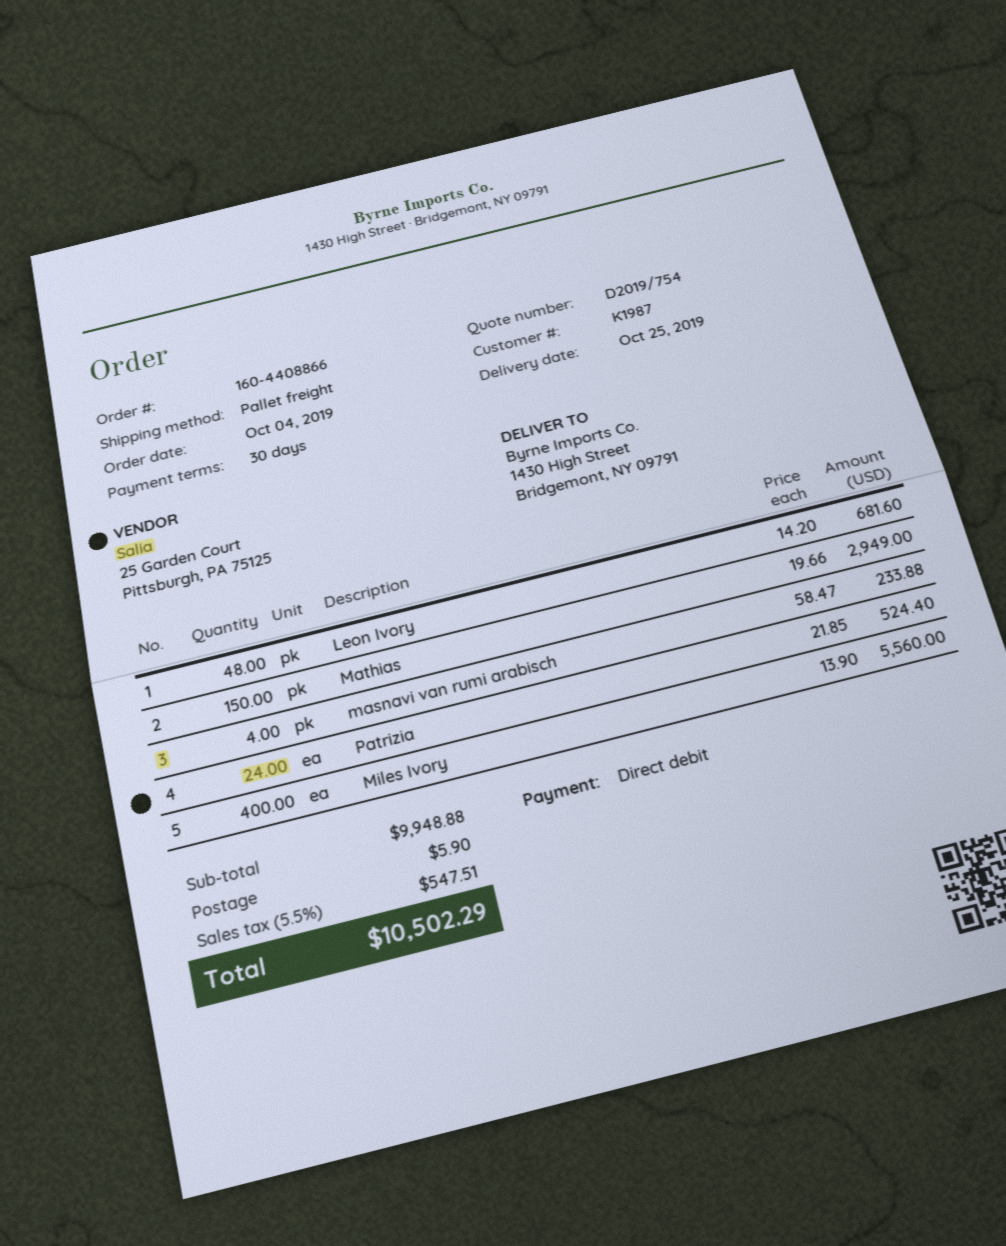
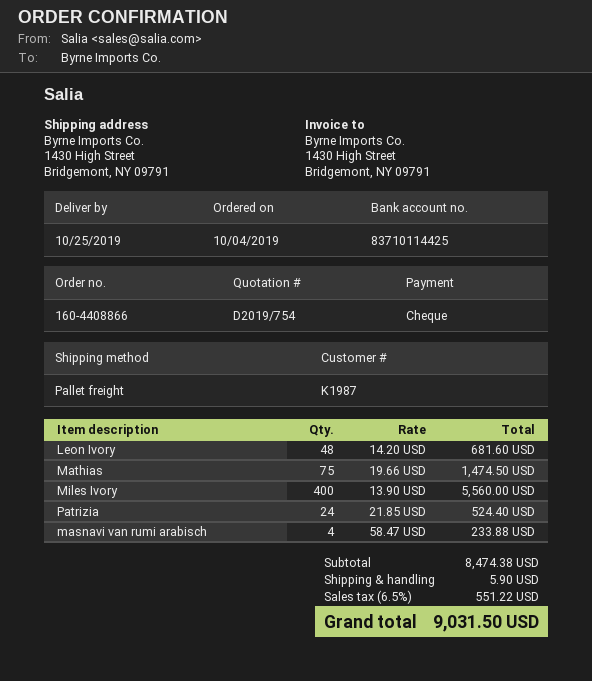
payment method: direct debit -> cheque
Mathias: 150 x 19.66 = 2949.00 -> 75 x 19.66 = 1474.50
subtotal: 9948.88 -> 8474.38
tax: 5.5% = 547.51 -> 6.5% = 551.22
total: 10502.29 -> 9031.50

